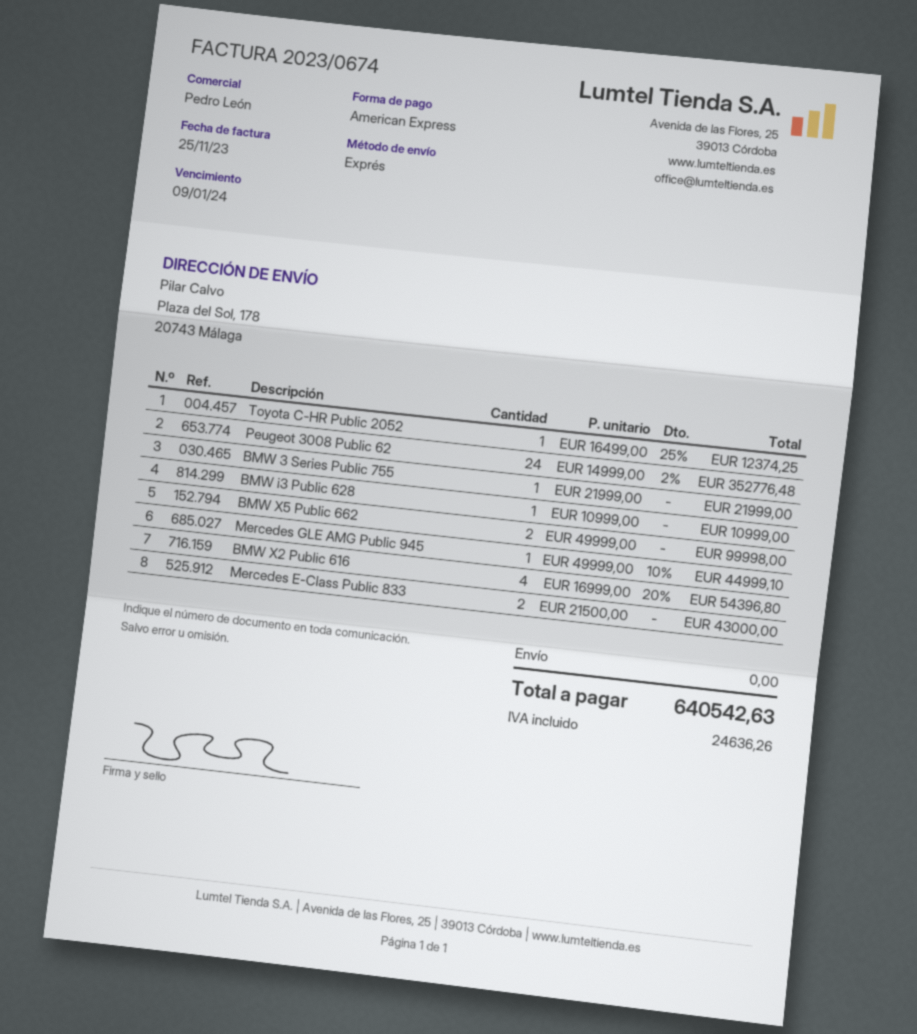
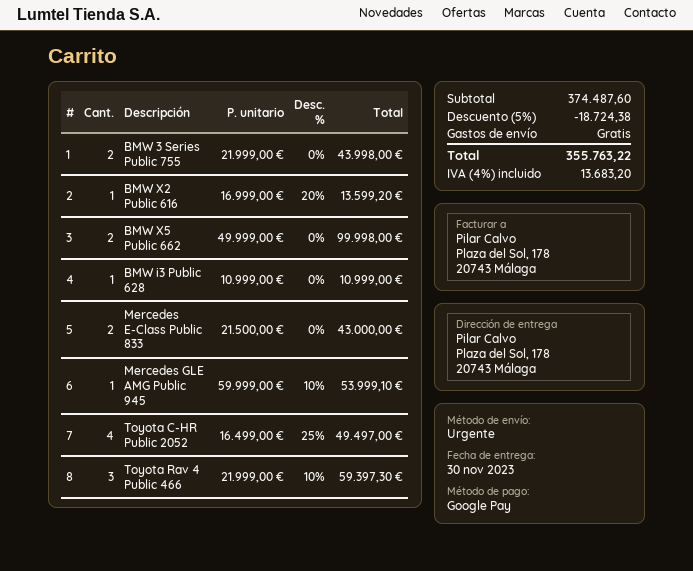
payment method: American Express -> Google Pay
Toyota C-HR Public 2052: 1 x 16499.00 - 25% = 12374.25 -> 4 x 16499.00 - 25% = 49497.00
Peugeot 3008 Public 62: 24 x 14999.00 - 2% = 352776.48 -> none
BMW 3 Series Public 755: 1 x 21999.00 = 21999.00 -> 2 x 21999.00 = 43998.00
Mercedes GLE AMG Public 945: 1 x 49999.00 - 10% = 44999.10 -> 1 x 59999.00 - 10% = 53999.10
BMW X2 Public 616: 4 x 16999.00 - 20% = 54396.80 -> 1 x 16999.00 - 20% = 13599.20
Toyota Rav 4 Public 466: none -> 3 x 21999.00 - 10% = 59397.30
discount: none -> 5% = 18724.38
tax: 24636.26 -> 13683.20
total: 640542.63 -> 355763.22

